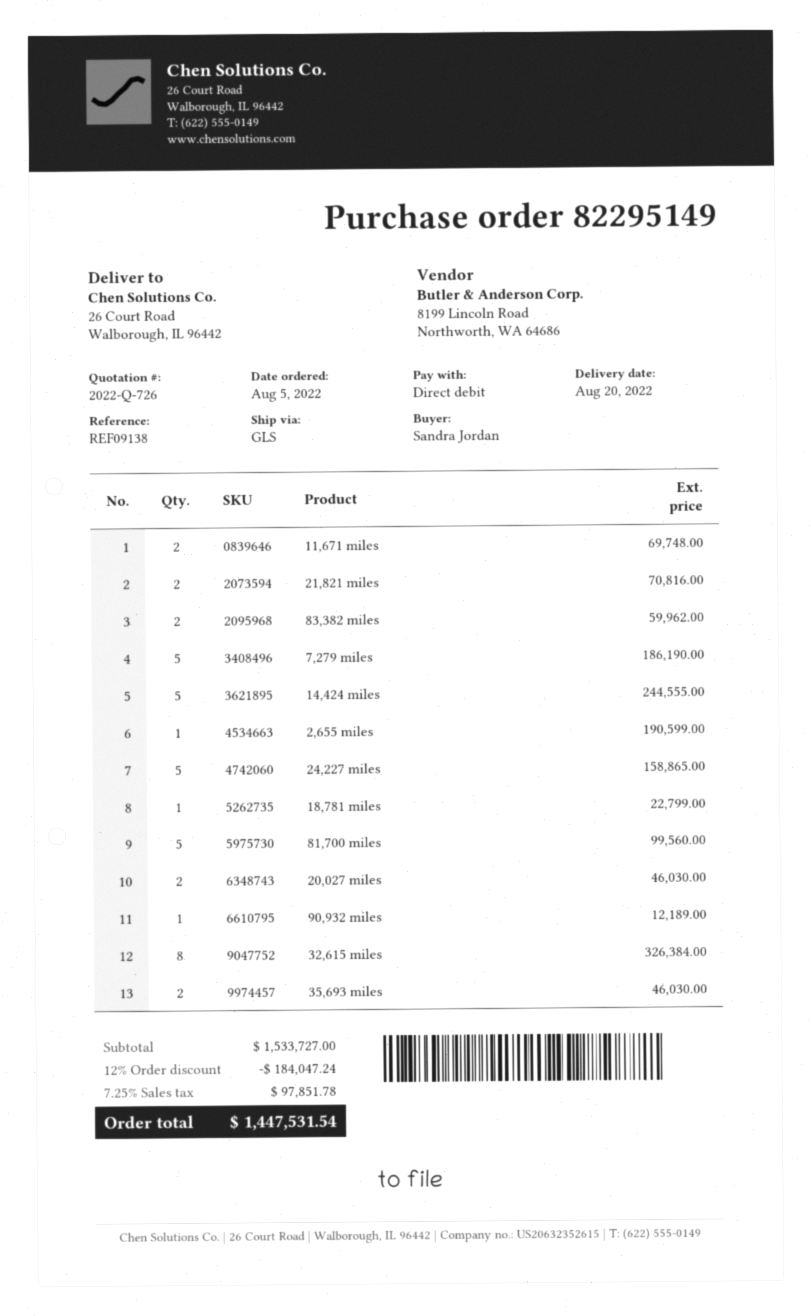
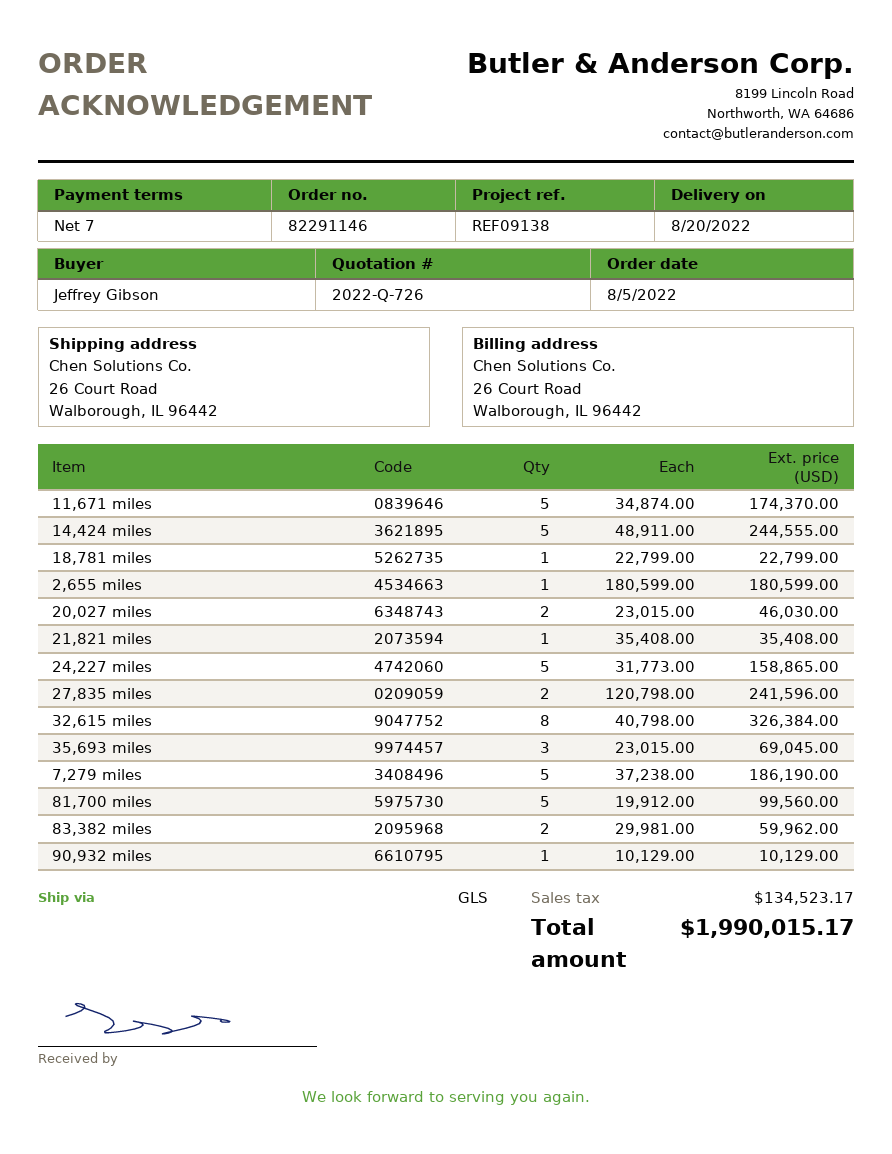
order number: 82295149 -> 82291146
ordered by: Sandra Jordan -> Jeffrey Gibson
11,671 miles: 2 for 69748.00 -> 5 for 174370.00
21,821 miles: 2 for 70816.00 -> 1 for 35408.00
2,655 miles: 1 for 190599.00 -> 1 for 180599.00
90,932 miles: 1 for 12189.00 -> 1 for 10129.00
35,693 miles: 2 for 46030.00 -> 3 for 69045.00
27,835 miles: none -> 2 for 241596.00
discount: 12% = 184047.24 -> none
tax: 97851.78 -> 134523.17
total: 1447531.54 -> 1990015.17

